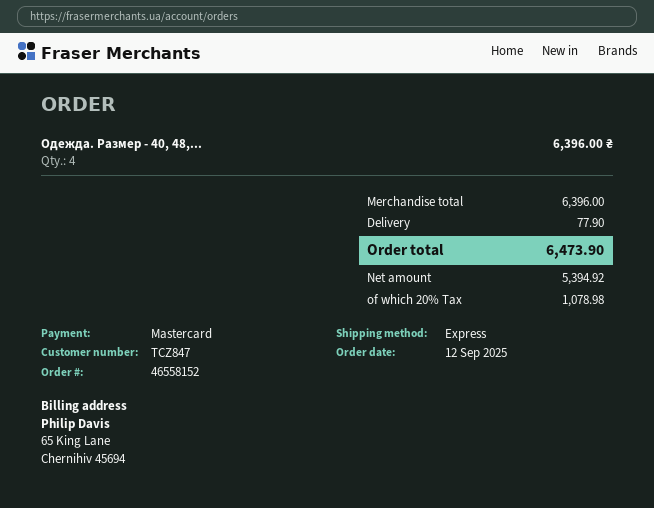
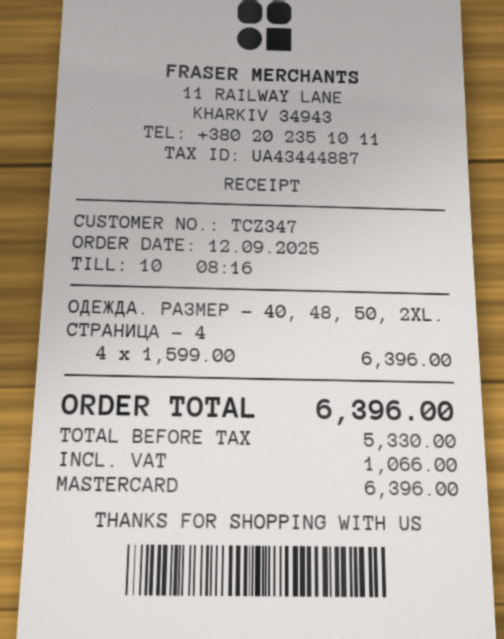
customer number: TCZ847 -> TCZ347
shipping: 77.90 -> none
net: 5394.92 -> 5330.00
tax: 1078.98 -> 1066.00
total: 6473.90 -> 6396.00

